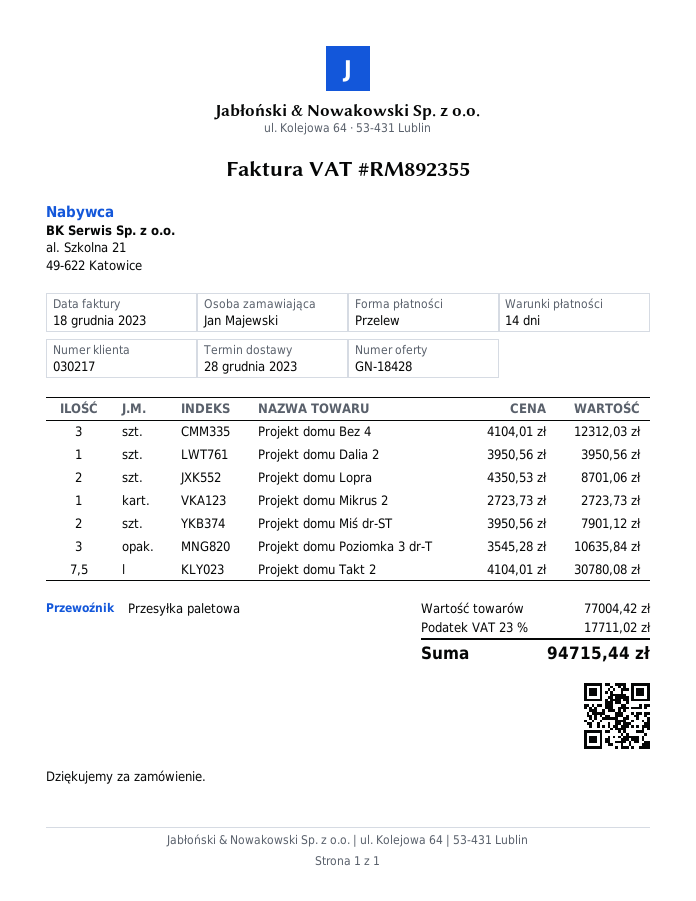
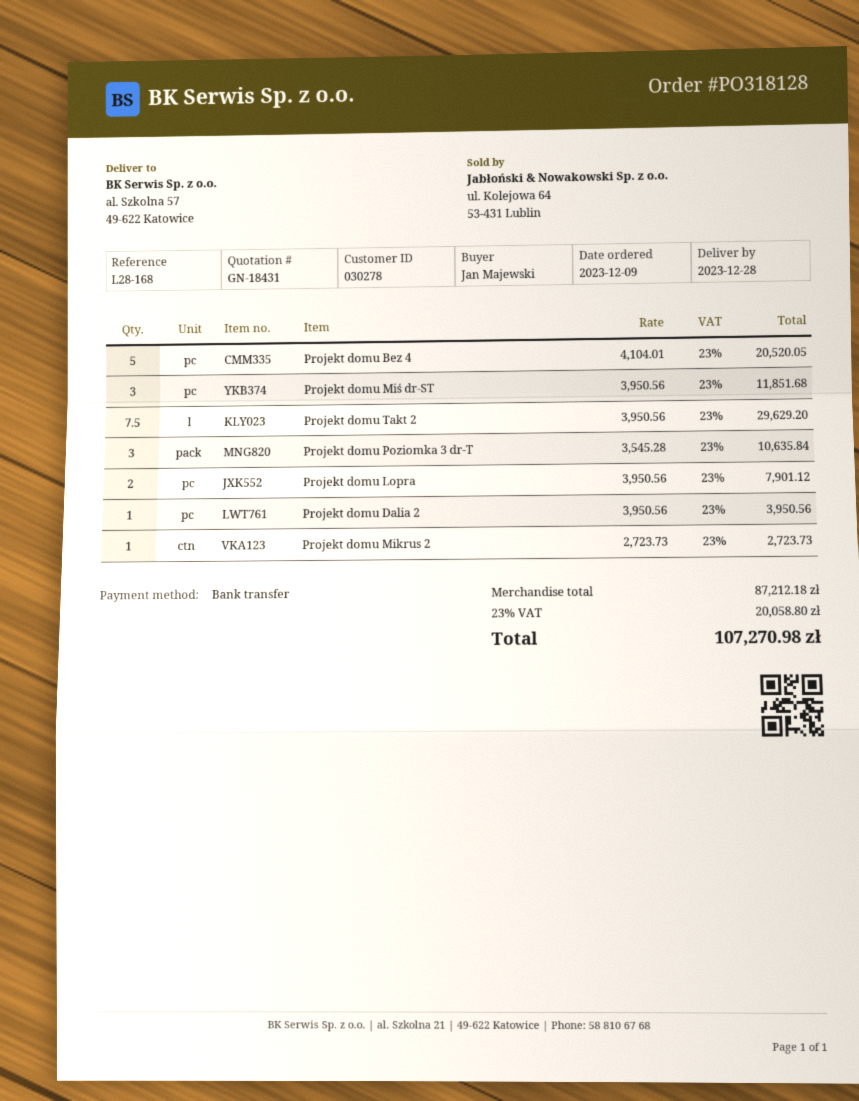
quote number: GN-18428 -> GN-18431
customer number: 030217 -> 030278
Projekt domu Bez 4: 3 x 4104.01 = 12312.03 -> 5 x 4104.01 = 20520.05
Projekt domu Lopra: 2 x 4350.53 = 8701.06 -> 2 x 3950.56 = 7901.12
Projekt domu Miś dr-ST: 2 x 3950.56 = 7901.12 -> 3 x 3950.56 = 11851.68
Projekt domu Takt 2: 7.5 x 4104.01 = 30780.08 -> 7.5 x 3950.56 = 29629.20
subtotal: 77004.42 -> 87212.18
tax: 23% = 17711.02 -> 23% = 20058.80
total: 94715.44 -> 107270.98

